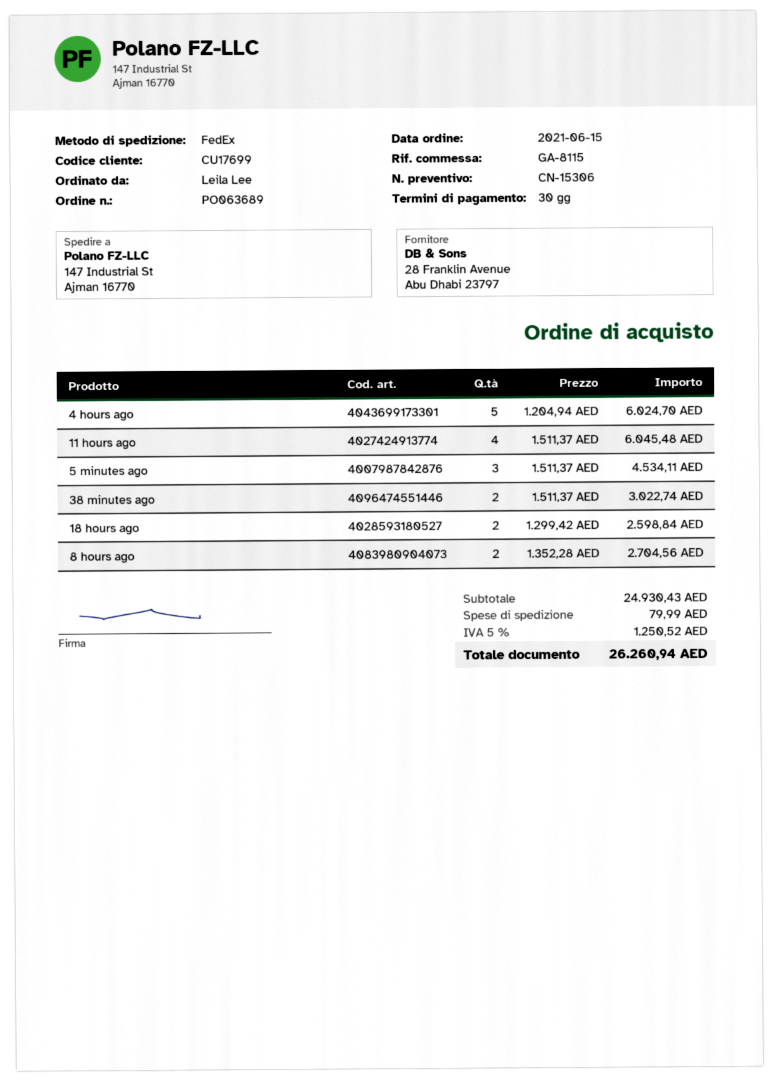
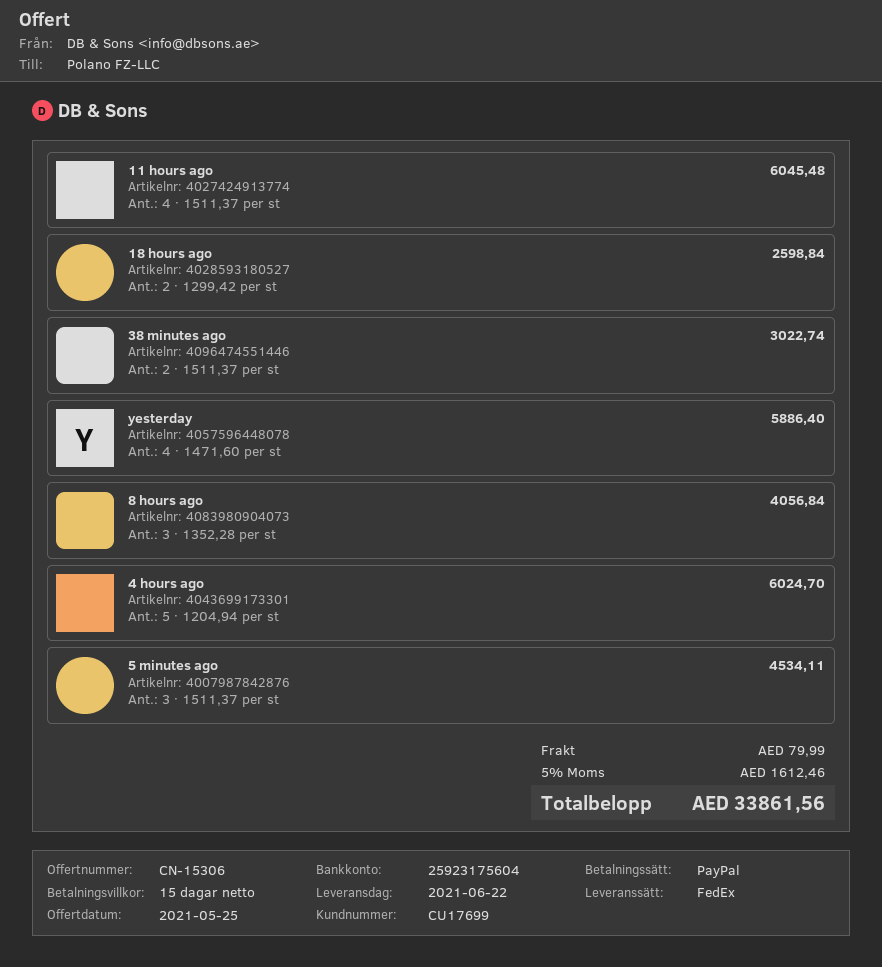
payment terms: 30 days -> 15 days
8 hours ago: 2 x 1352.28 = 2704.56 -> 3 x 1352.28 = 4056.84
yesterday: none -> 4 x 1471.60 = 5886.40
tax: 5% = 1250.52 -> 5% = 1612.46
total: 26260.94 -> 33861.56

